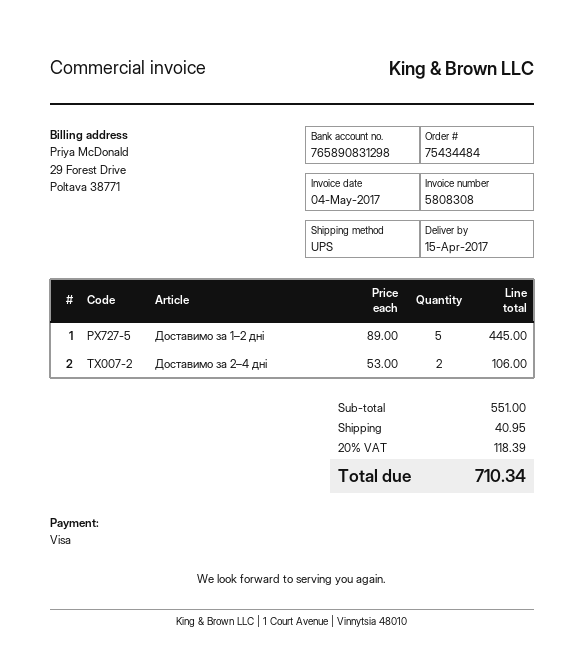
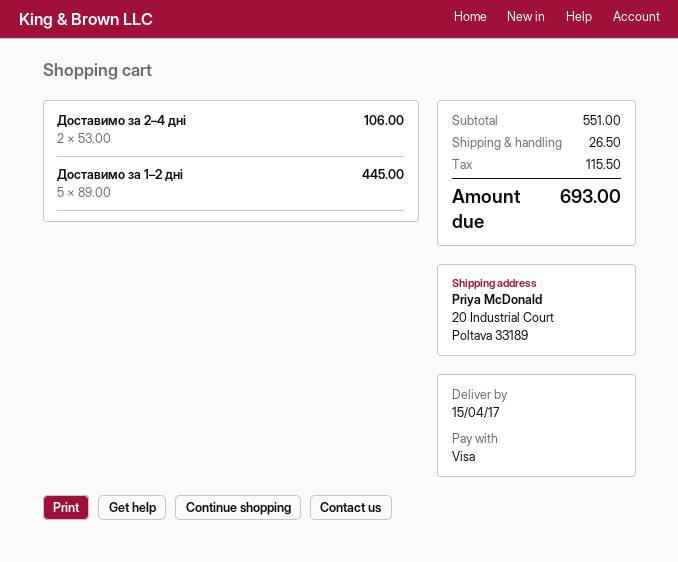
shipping: 40.95 -> 26.50
tax: 118.39 -> 115.50
total: 710.34 -> 693.00

